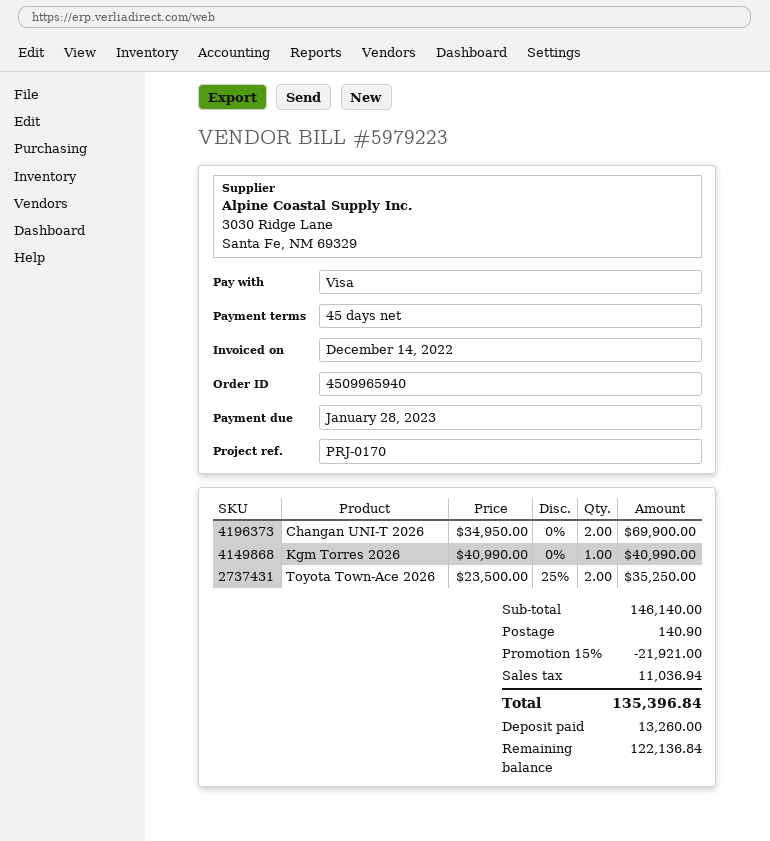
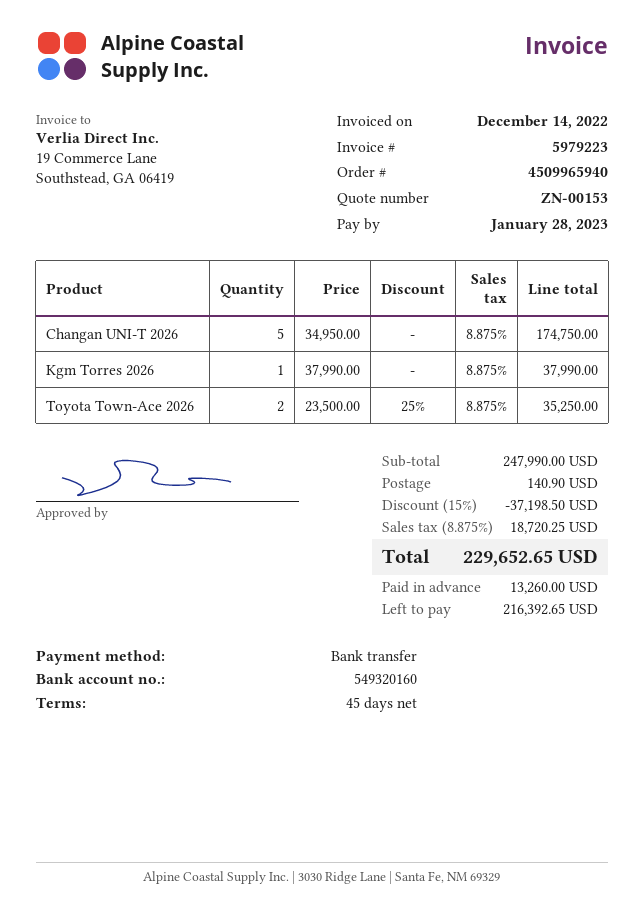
payment method: Visa -> bank transfer
Changan UNI-T 2026: 2 x 34950.00 = 69900.00 -> 5 x 34950.00 = 174750.00
Kgm Torres 2026: 1 x 40990.00 = 40990.00 -> 1 x 37990.00 = 37990.00
subtotal: 146140.00 -> 247990.00
discount: 15% = 21921.00 -> 15% = 37198.50
tax: 11036.94 -> 18720.25
total: 135396.84 -> 229652.65
balance: 122136.84 -> 216392.65

